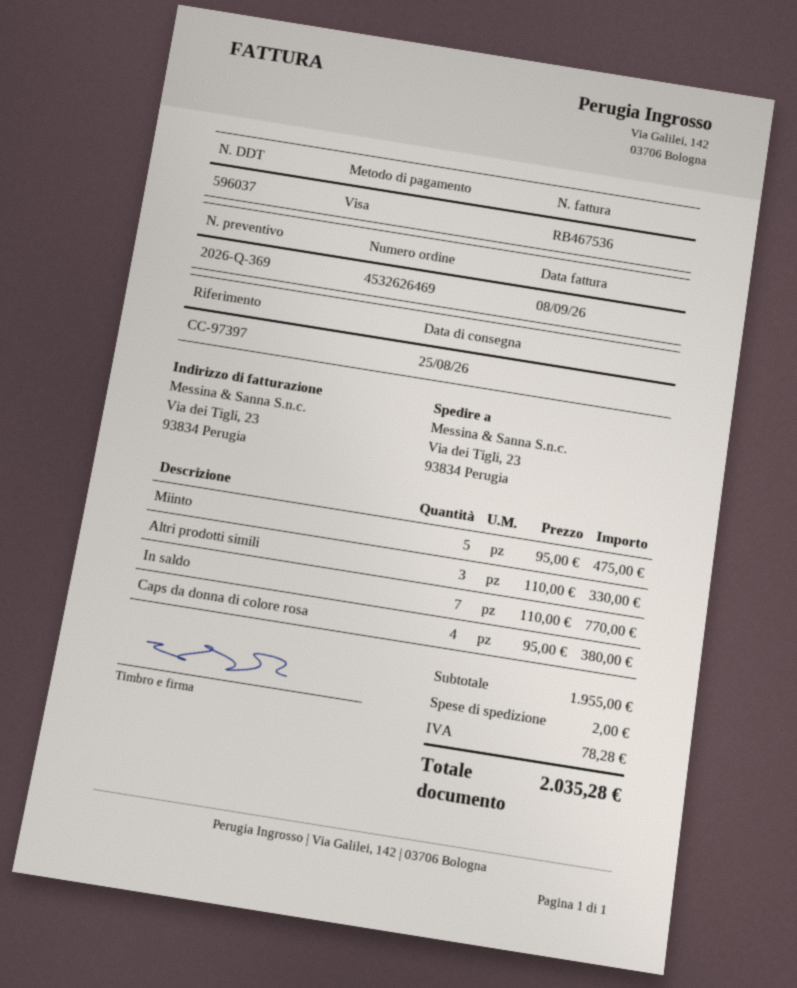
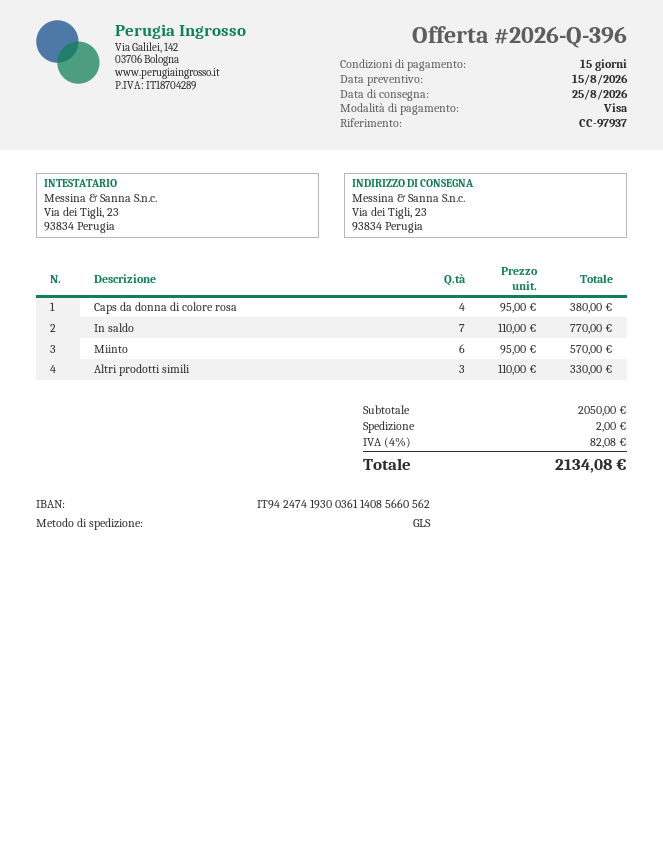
quote number: 2026-Q-369 -> 2026-Q-396
reference: CC-97397 -> CC-97937
Miinto: 5 x 95.00 = 475.00 -> 6 x 95.00 = 570.00
subtotal: 1955.00 -> 2050.00
tax: 78.28 -> 82.08
total: 2035.28 -> 2134.08

